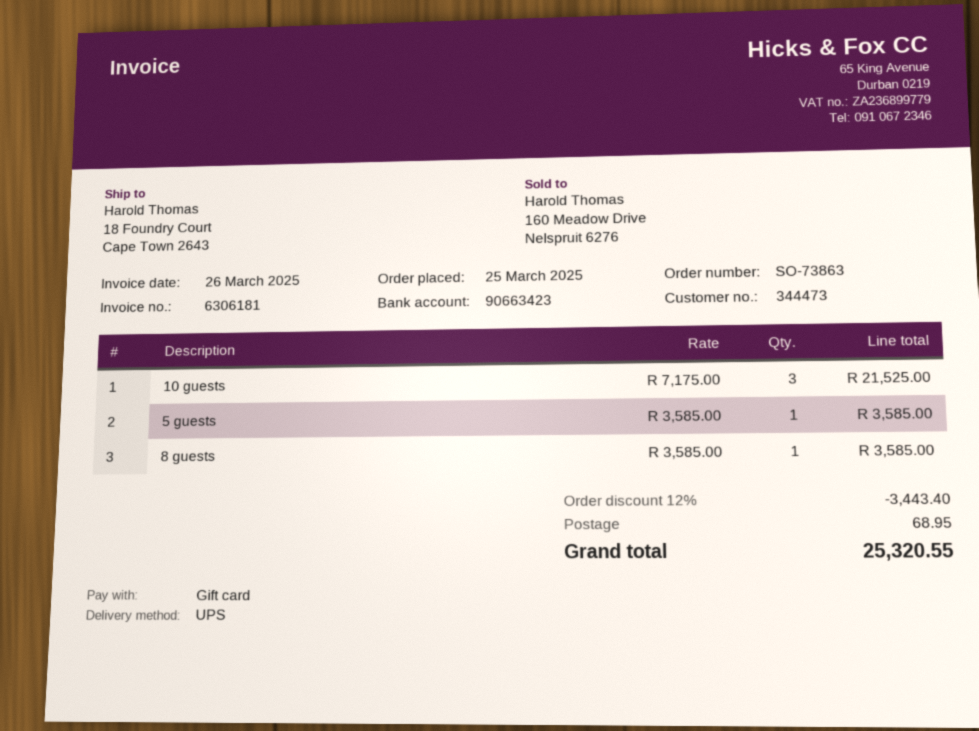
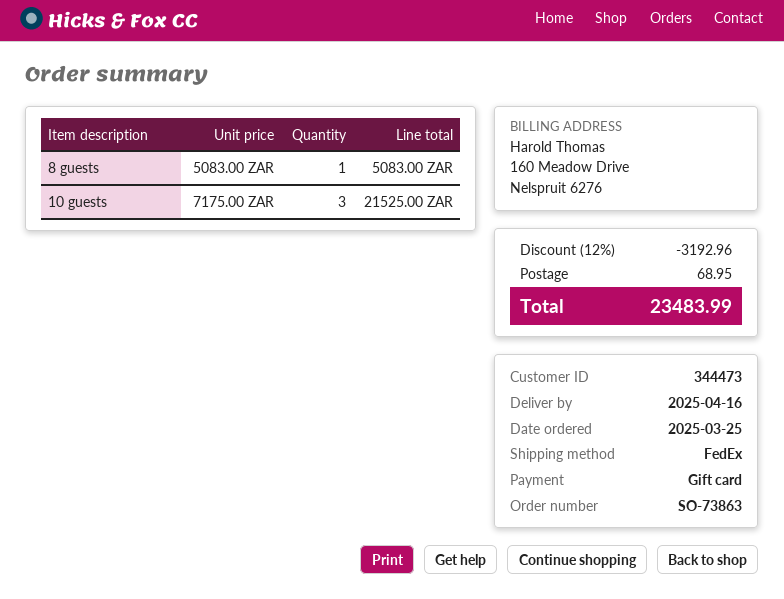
shipping method: UPS -> FedEx
5 guests: 1 x 3585.00 = 3585.00 -> none
8 guests: 1 x 3585.00 = 3585.00 -> 1 x 5083.00 = 5083.00
discount: 12% = 3443.40 -> 12% = 3192.96
total: 25320.55 -> 23483.99

